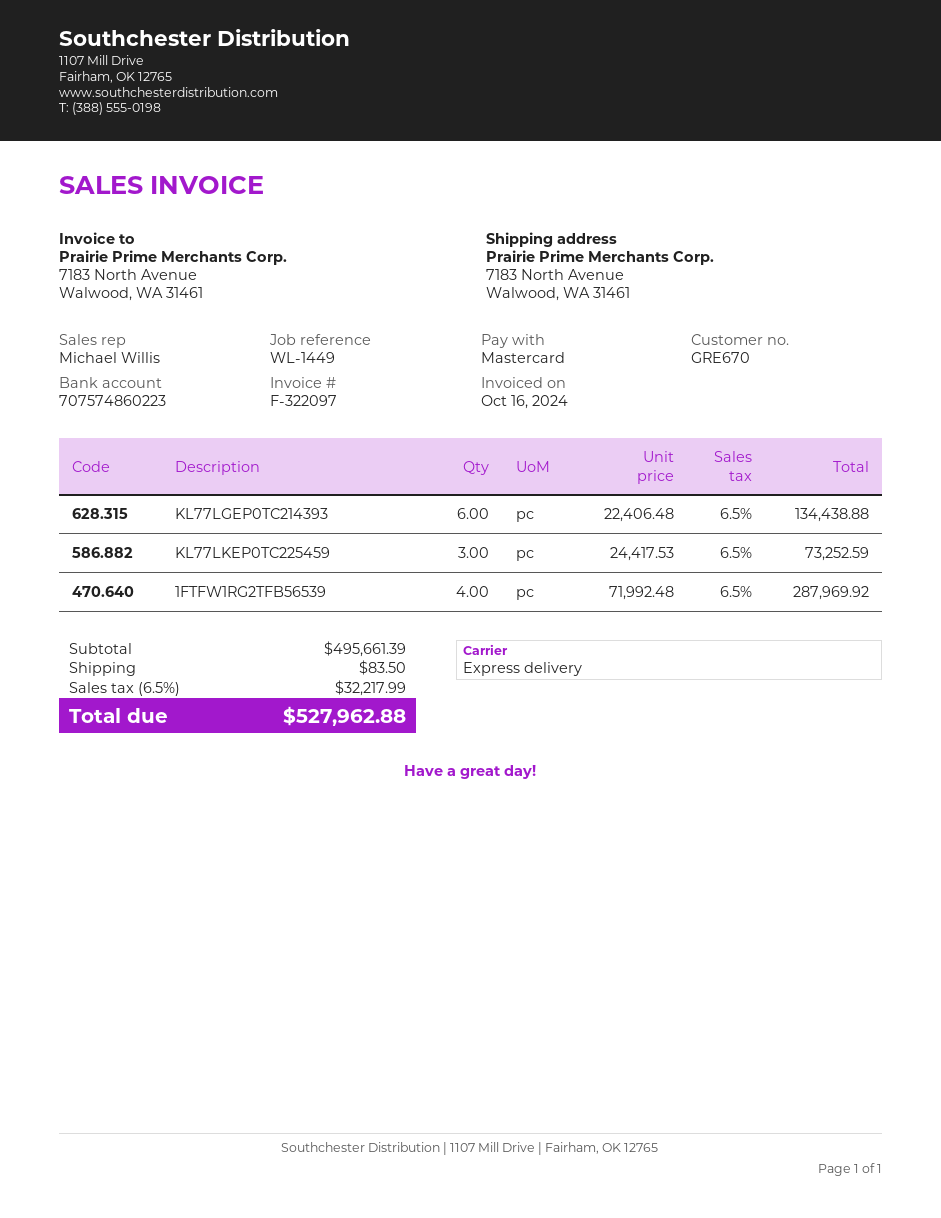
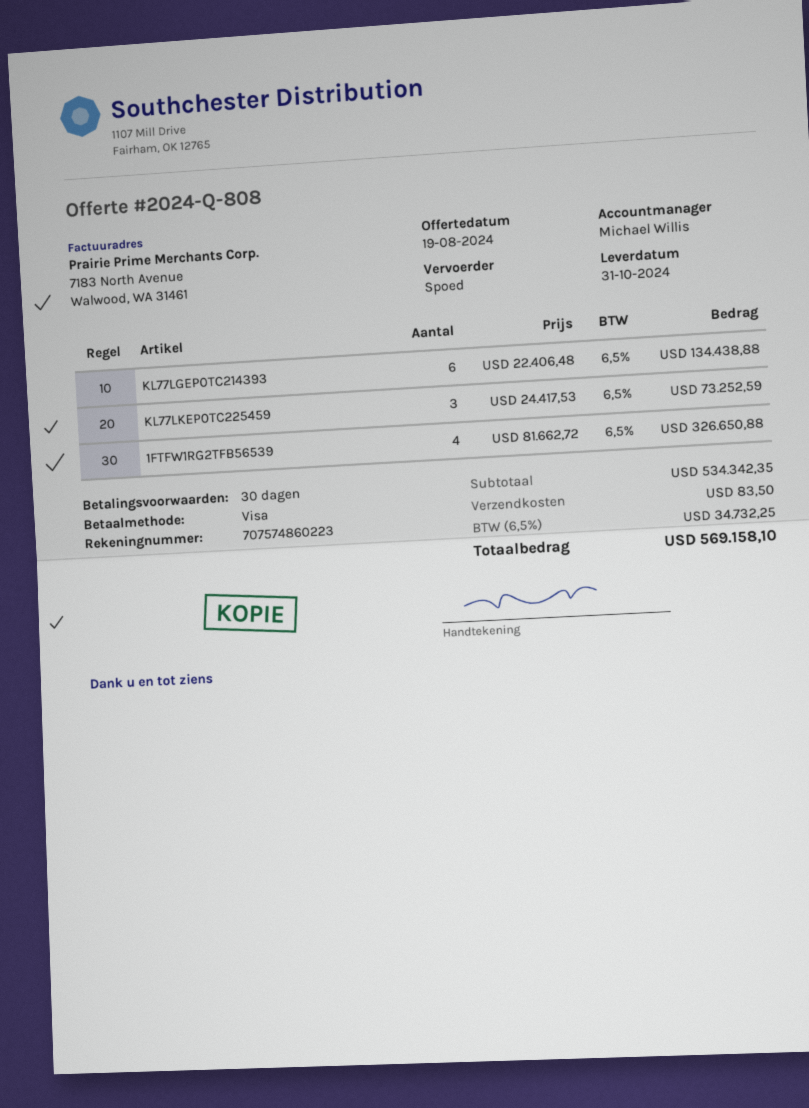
payment method: Mastercard -> Visa
1FTFW1RG2TFB56539: 4 x 71992.48 = 287969.92 -> 4 x 81662.72 = 326650.88
subtotal: 495661.39 -> 534342.35
tax: 6.5% = 32217.99 -> 6.5% = 34732.25
total: 527962.88 -> 569158.10

